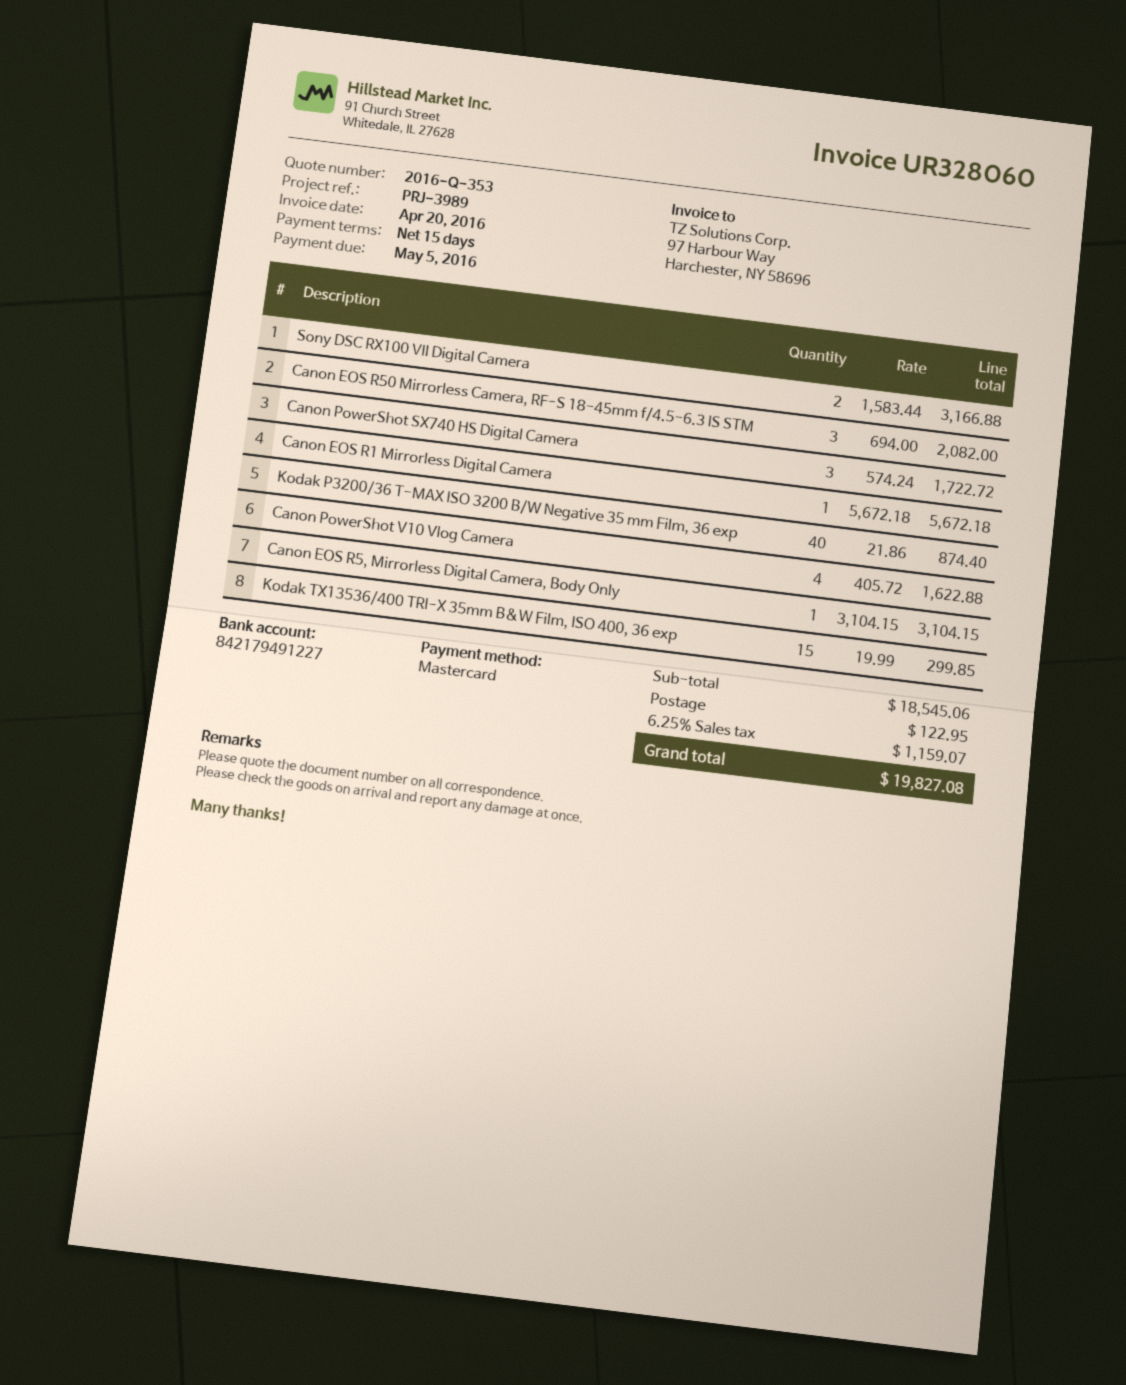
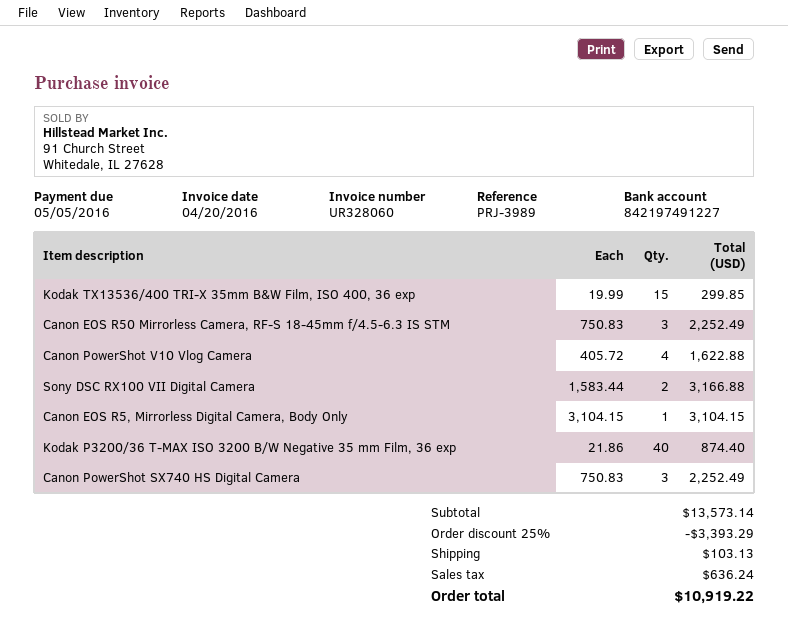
bank account: 842179491227 -> 842197491227
Canon EOS R50 Mirrorless Camera, RF-S 18-45mm f/4.5-6.3 IS STM: 3 x 694.00 = 2082.00 -> 3 x 750.83 = 2252.49
Canon PowerShot SX740 HS Digital Camera: 3 x 574.24 = 1722.72 -> 3 x 750.83 = 2252.49
Canon EOS R1 Mirrorless Digital Camera: 1 x 5672.18 = 5672.18 -> none
subtotal: 18545.06 -> 13573.14
discount: none -> 25% = 3393.29
shipping: 122.95 -> 103.13
tax: 1159.07 -> 636.24
total: 19827.08 -> 10919.22

